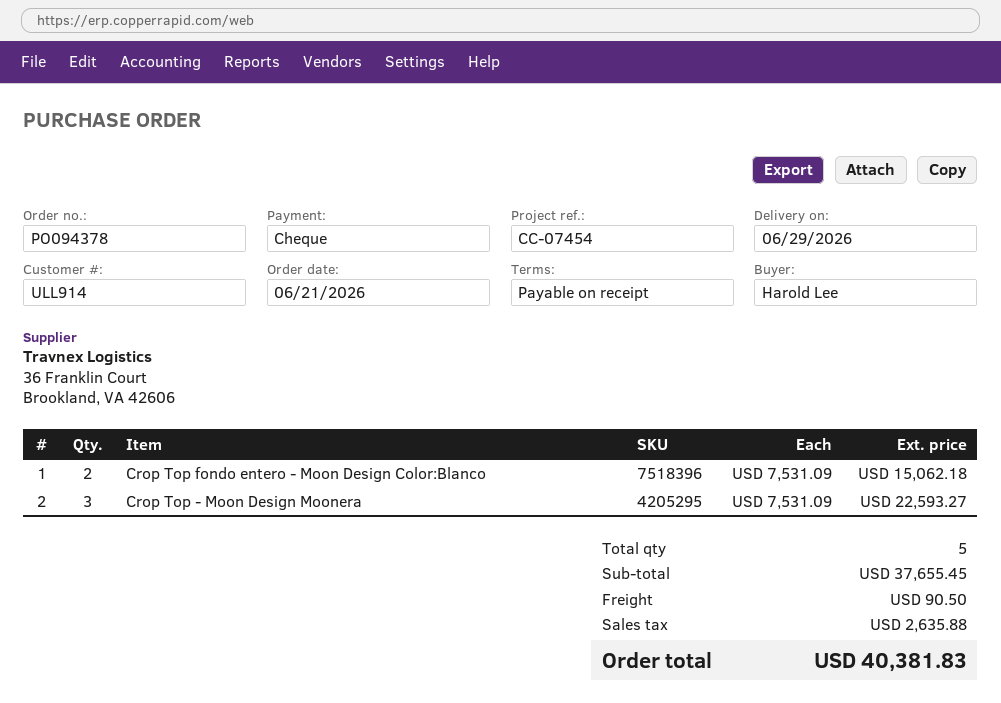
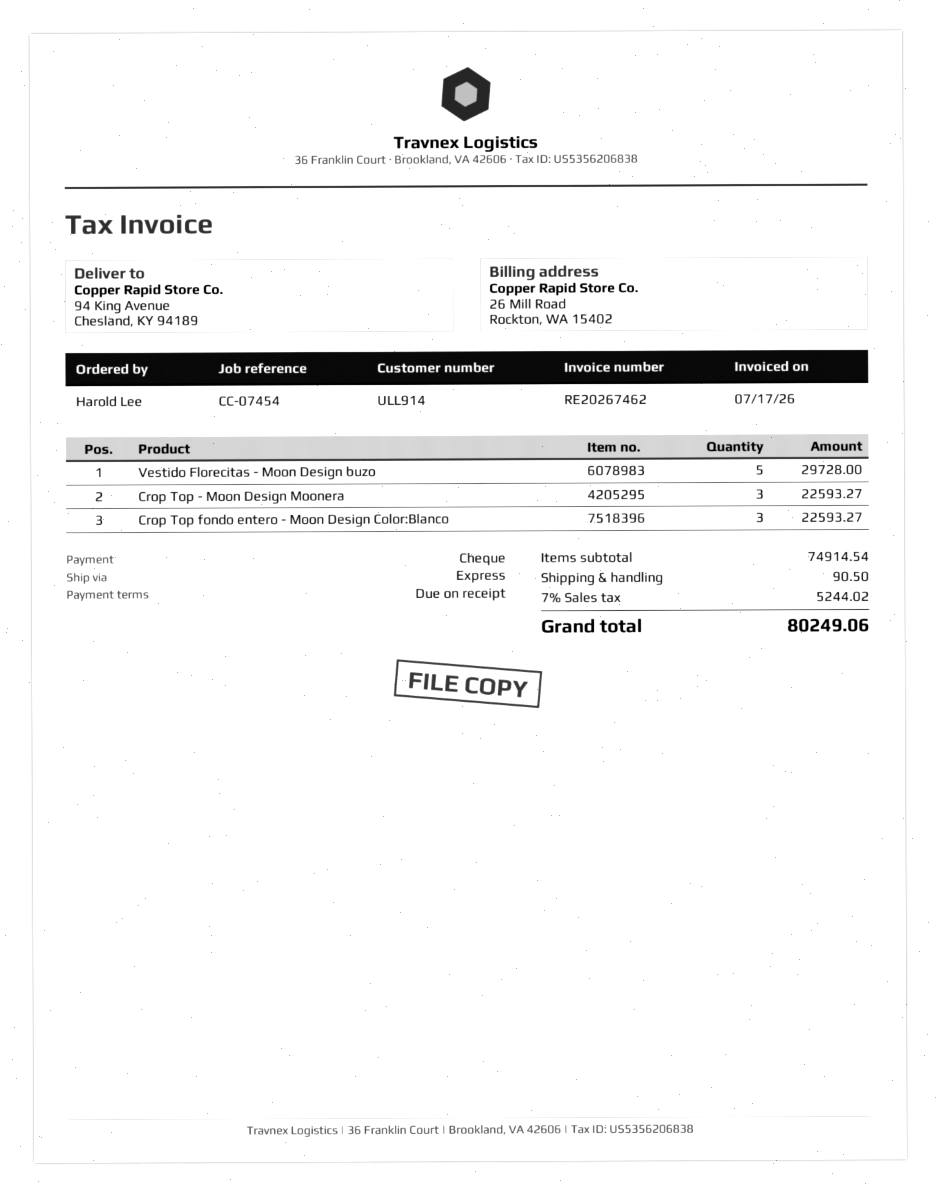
Crop Top fondo entero - Moon Design Color:Blanco: 2 for 15062.18 -> 3 for 22593.27
Vestido Florecitas - Moon Design buzo: none -> 5 for 29728.00
subtotal: 37655.45 -> 74914.54
tax: 2635.88 -> 5244.02
total: 40381.83 -> 80249.06

